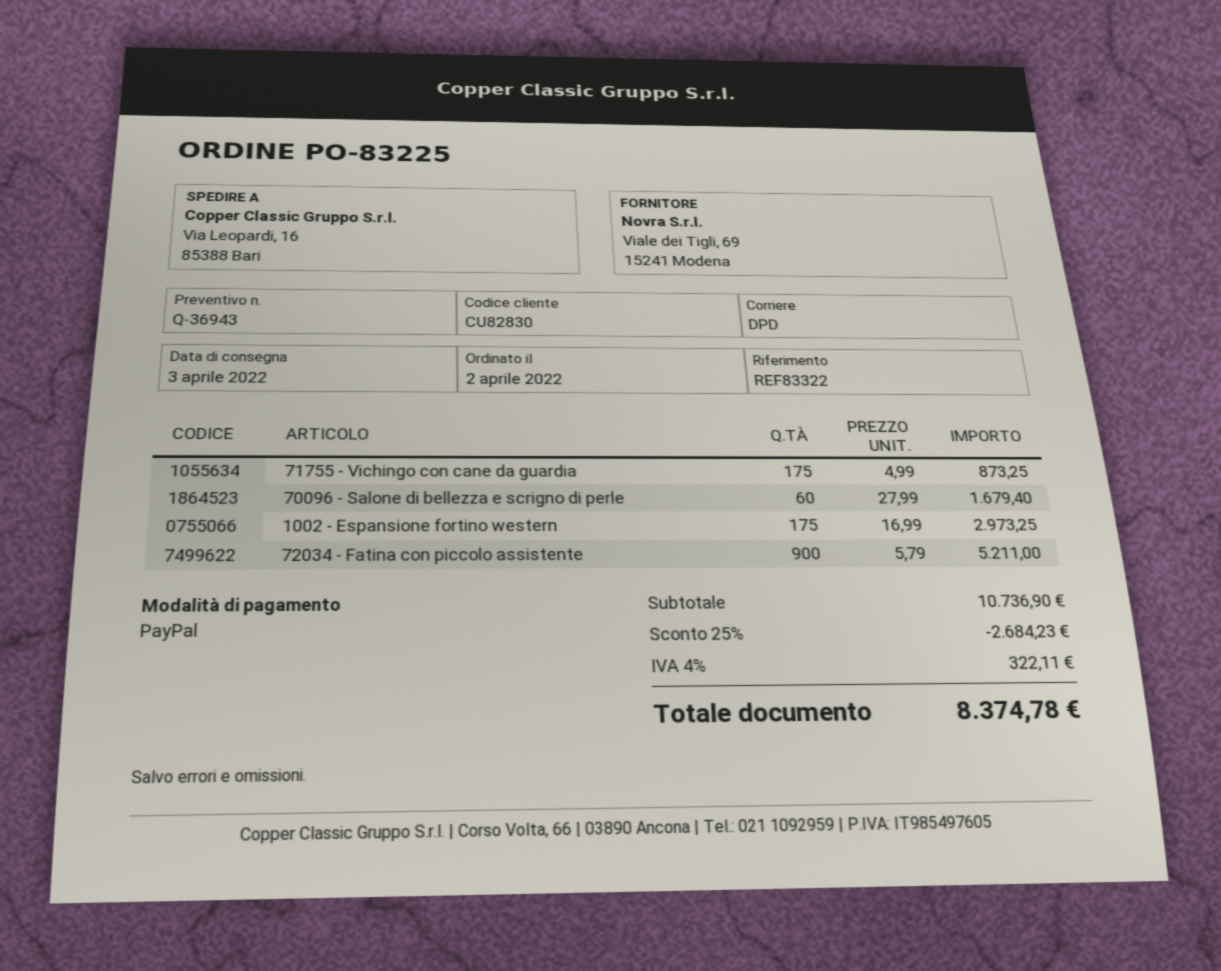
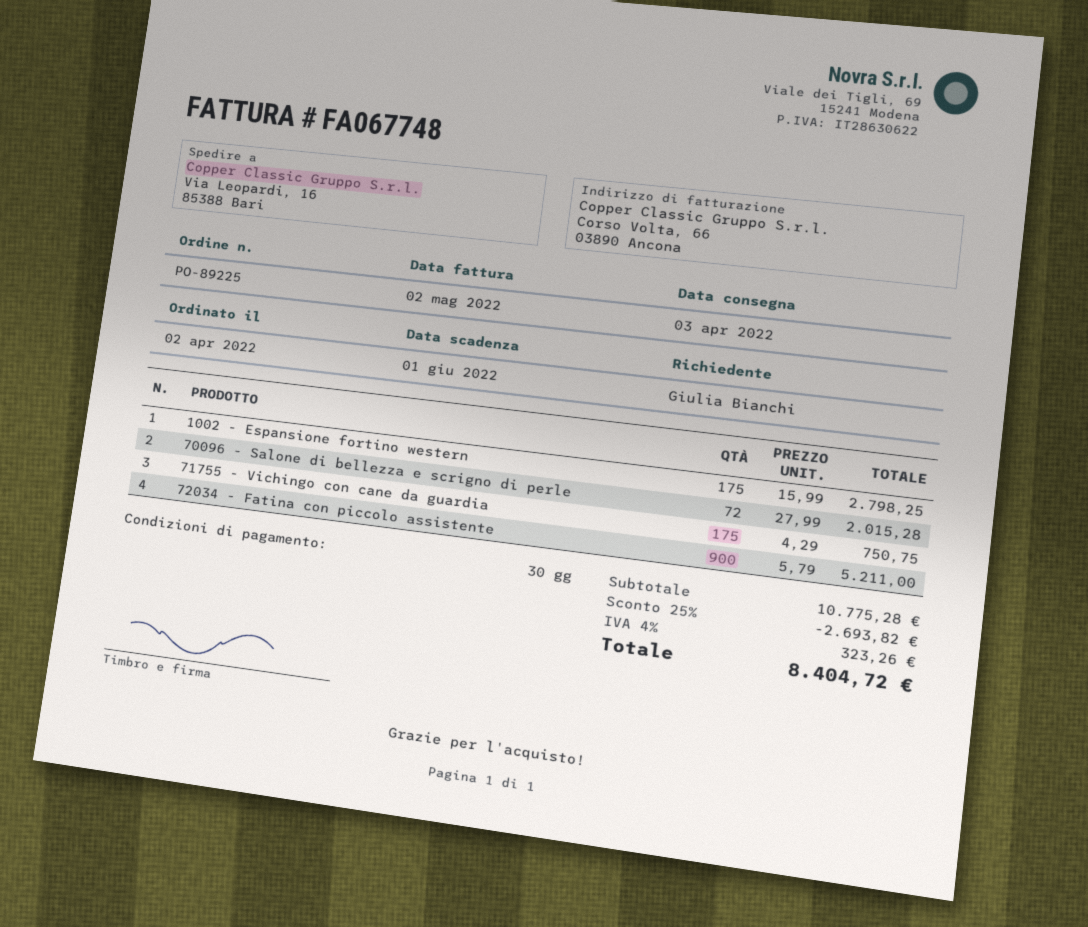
order number: PO-83225 -> PO-89225
71755 - Vichingo con cane da guardia: 175 x 4.99 = 873.25 -> 175 x 4.29 = 750.75
70096 - Salone di bellezza e scrigno di perle: 60 x 27.99 = 1679.40 -> 72 x 27.99 = 2015.28
1002 - Espansione fortino western: 175 x 16.99 = 2973.25 -> 175 x 15.99 = 2798.25
subtotal: 10736.90 -> 10775.28
discount: 25% = 2684.23 -> 25% = 2693.82
tax: 4% = 322.11 -> 4% = 323.26
total: 8374.78 -> 8404.72

